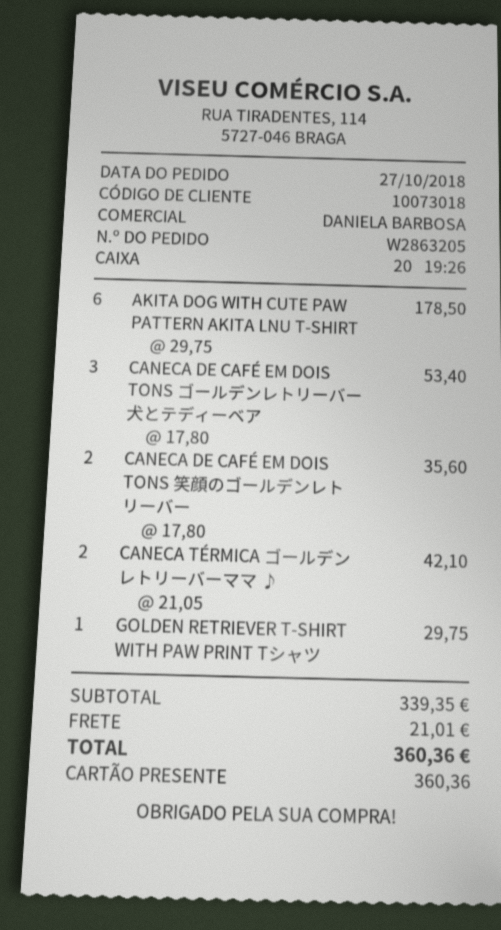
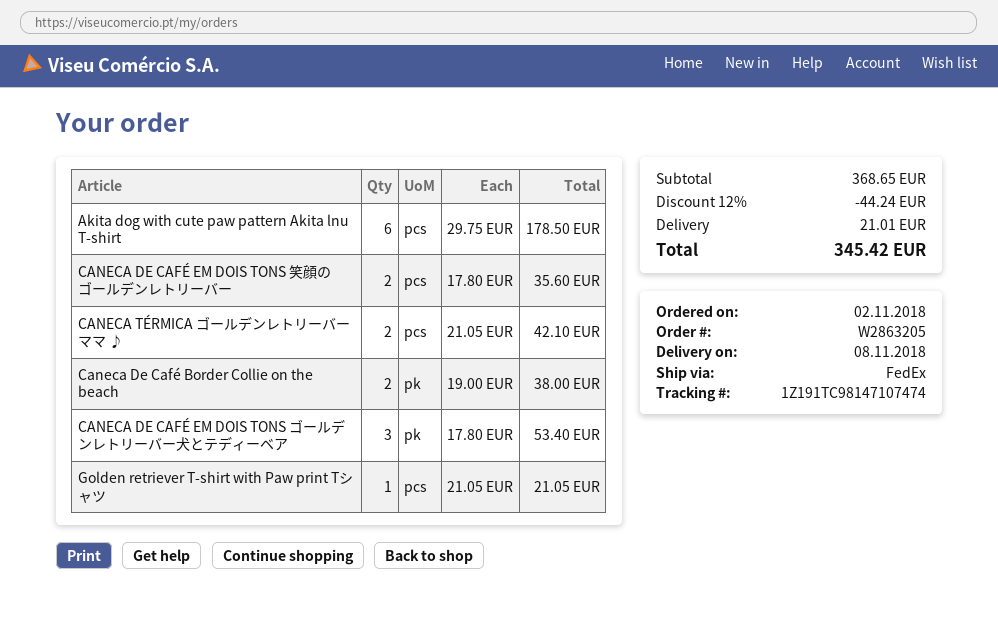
order date: 2018-10-27 -> 2018-11-02
GOLDEN RETRIEVER T-SHIRT WITH PAW PRINT Tシャツ: 1 x 29.75 = 29.75 -> 1 x 21.05 = 21.05
Caneca De Café Border Collie on the beach: none -> 2 x 19.00 = 38.00
subtotal: 339.35 -> 368.65
discount: none -> 12% = 44.24
total: 360.36 -> 345.42

